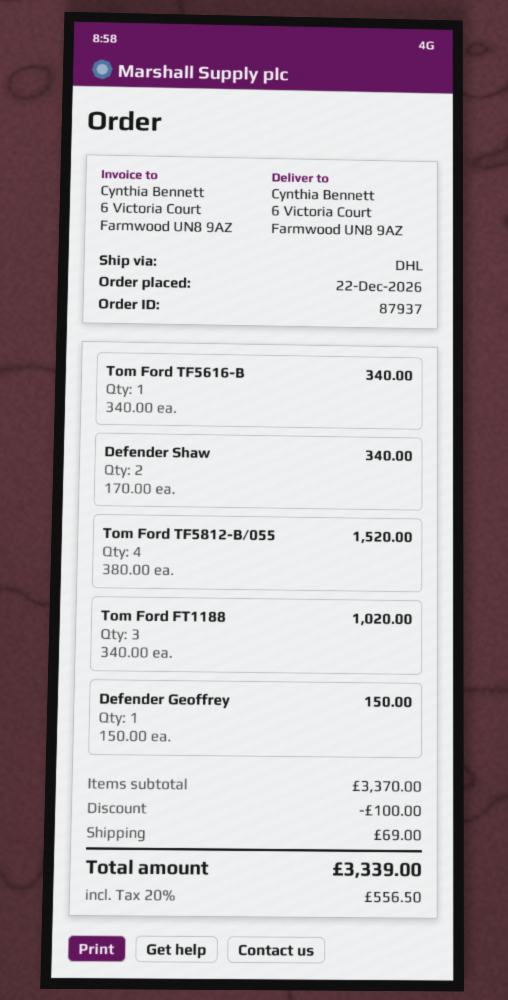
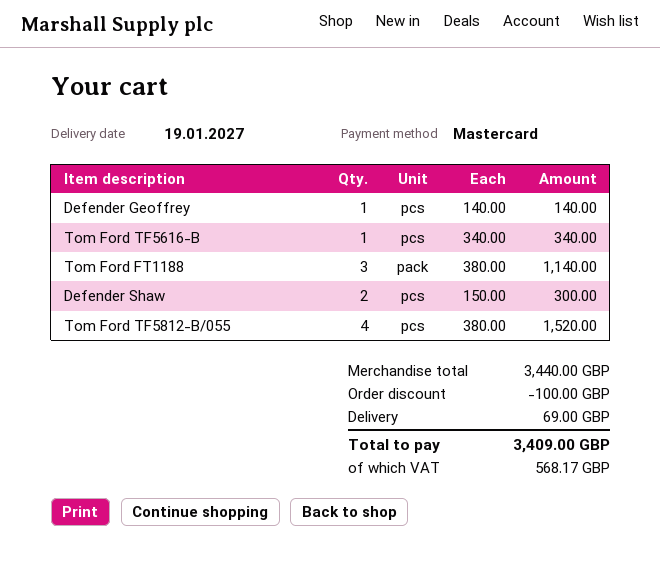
Defender Shaw: 2 x 170.00 = 340.00 -> 2 x 150.00 = 300.00
Tom Ford FT1188: 3 x 340.00 = 1020.00 -> 3 x 380.00 = 1140.00
Defender Geoffrey: 1 x 150.00 = 150.00 -> 1 x 140.00 = 140.00
subtotal: 3370.00 -> 3440.00
tax: 556.50 -> 568.17
total: 3339.00 -> 3409.00

